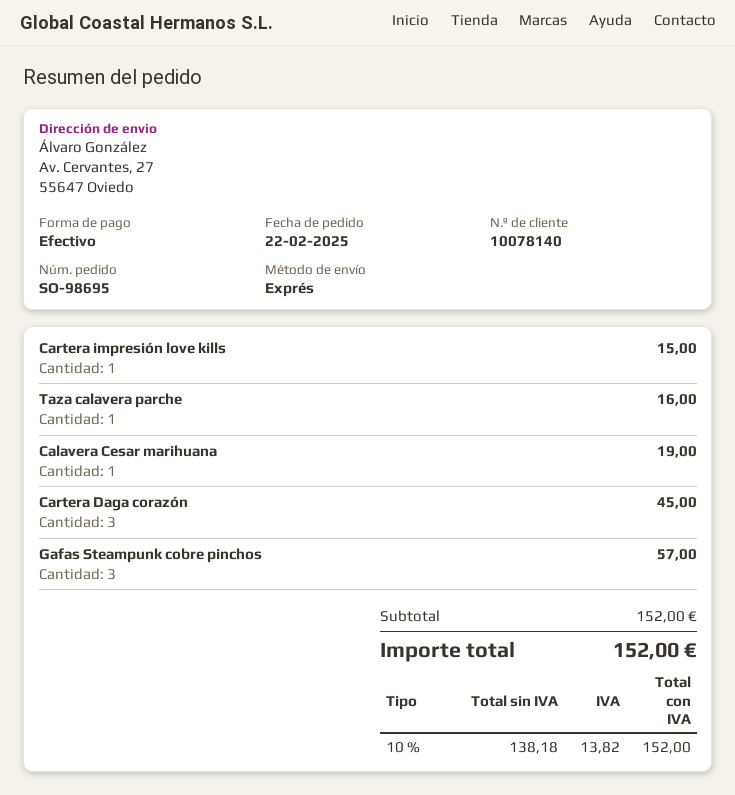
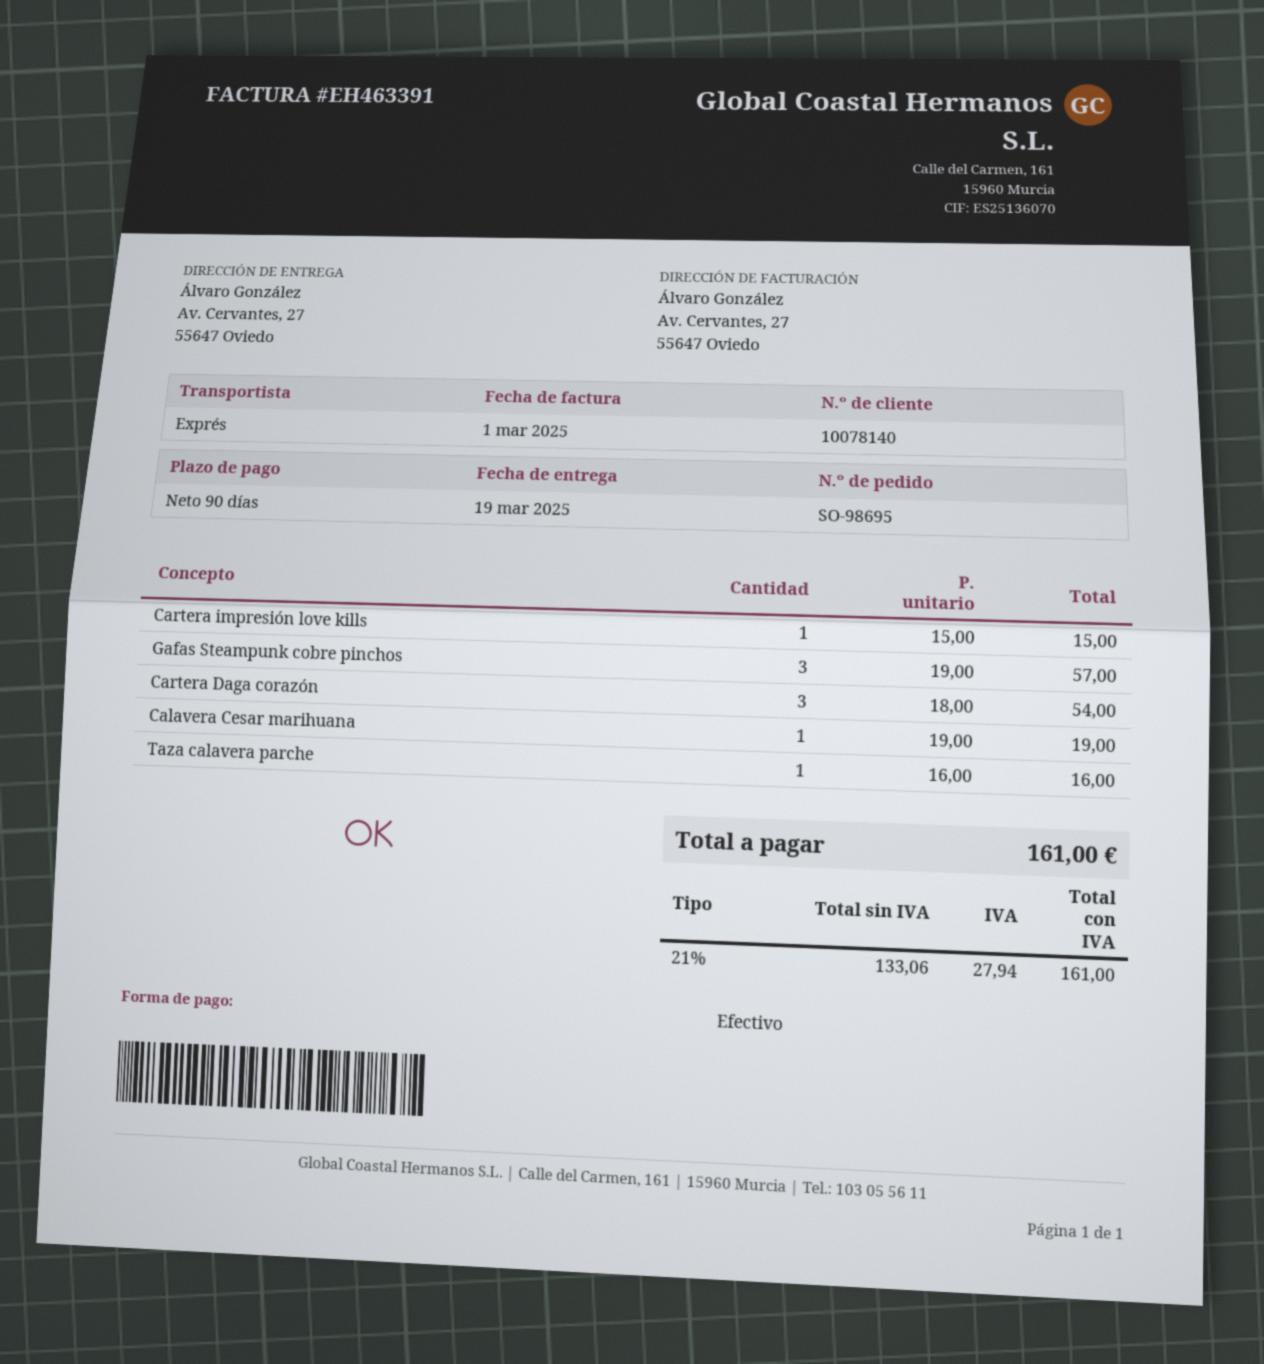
Cartera Daga corazón: 3 for 45.00 -> 3 for 54.00
net: 138.18 -> 133.06
tax: 10% = 13.82 -> 21% = 27.94
total: 152.00 -> 161.00

